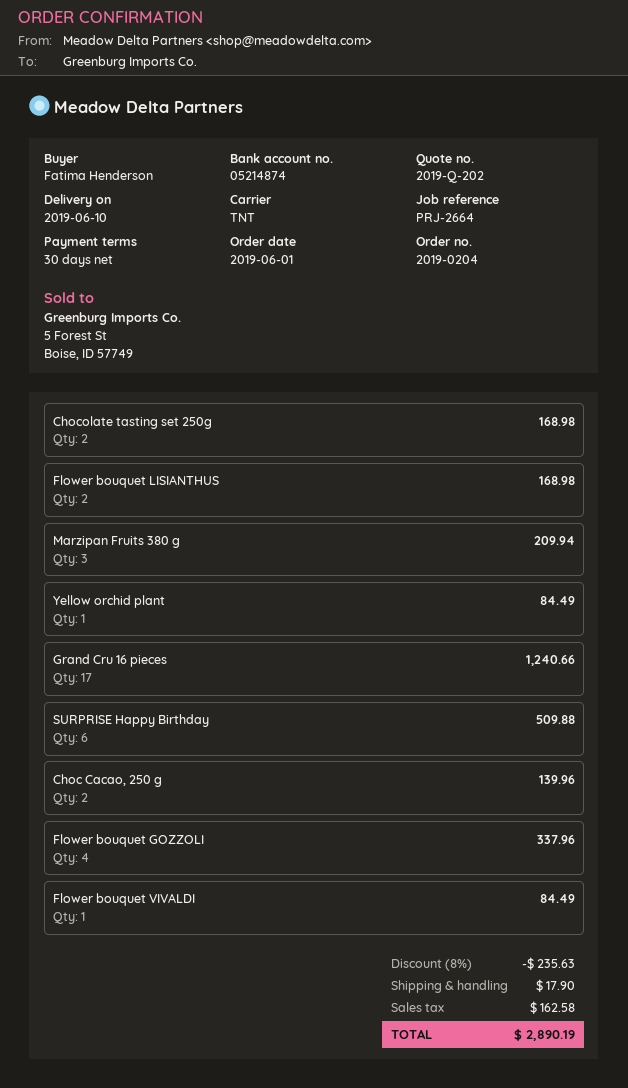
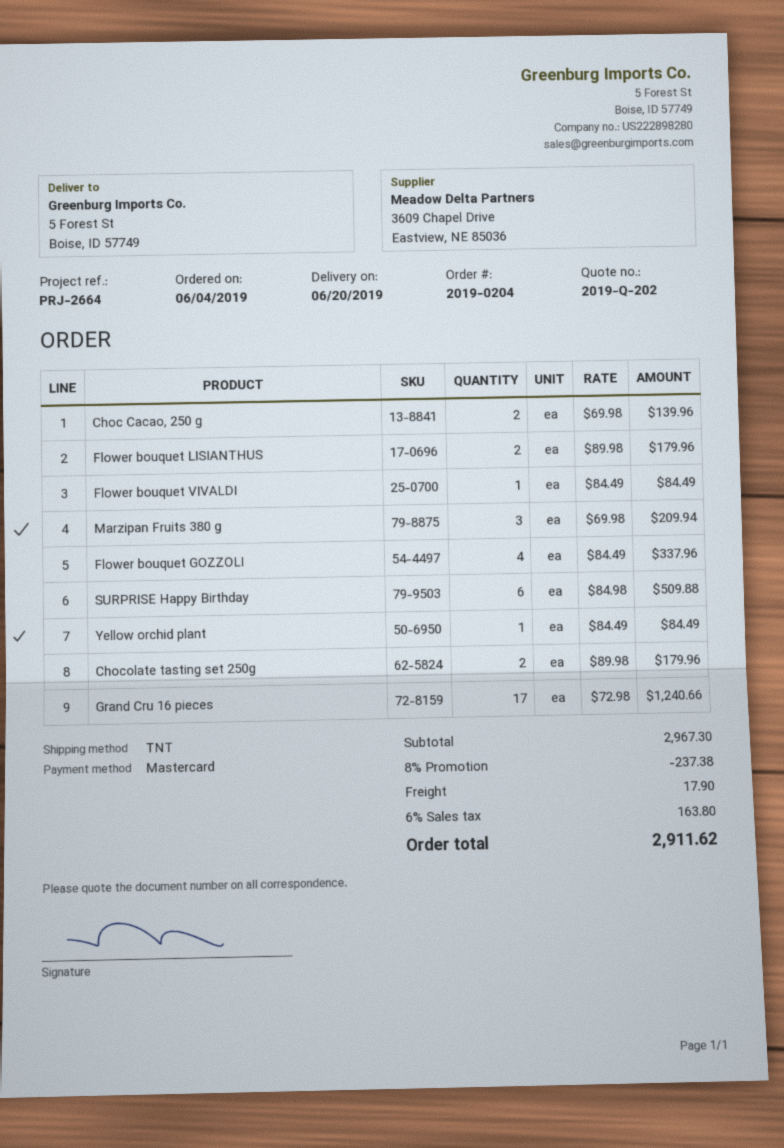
order date: 2019-06-01 -> 2019-06-04
delivery date: 2019-06-10 -> 2019-06-20
Chocolate tasting set 250g: 2 for 168.98 -> 2 for 179.96
Flower bouquet LISIANTHUS: 2 for 168.98 -> 2 for 179.96
discount: 8% = 235.63 -> 8% = 237.38
tax: 162.58 -> 163.80
total: 2890.19 -> 2911.62

